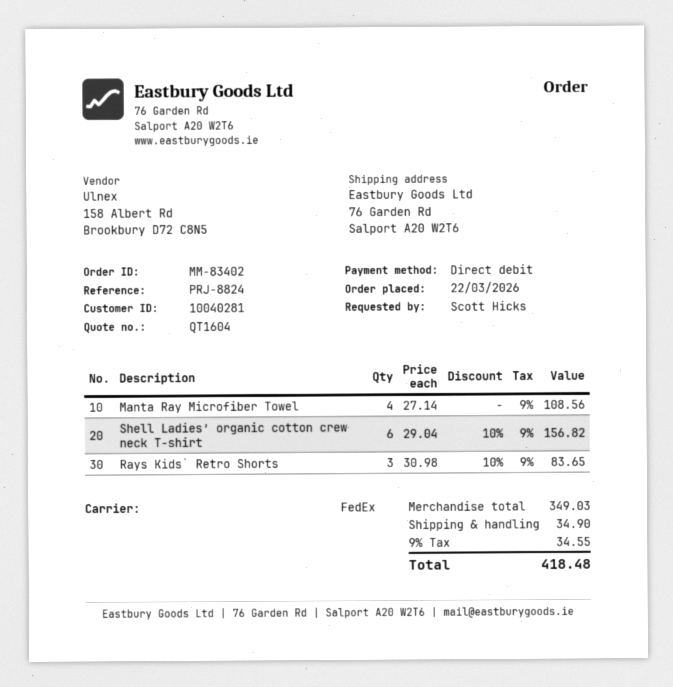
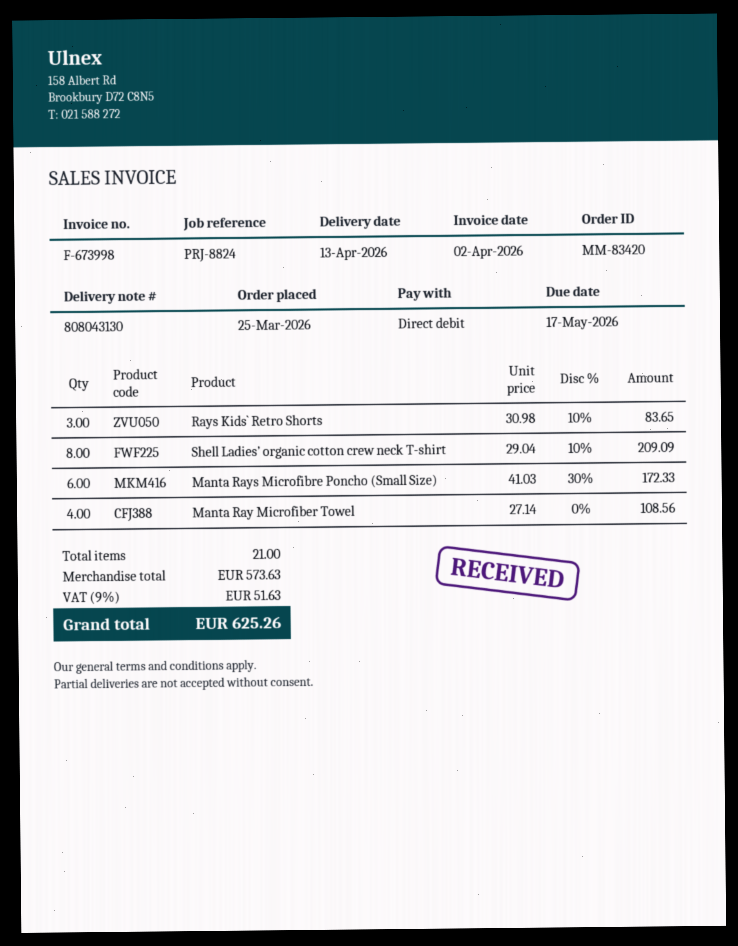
order number: MM-83402 -> MM-83420
order date: 2026-03-22 -> 2026-03-25
Shell Ladies’ organic cotton crew neck T-shirt: 6 x 29.04 - 10% = 156.82 -> 8 x 29.04 - 10% = 209.09
Manta Rays Microfibre Poncho (Small Size): none -> 6 x 41.03 - 30% = 172.33
subtotal: 349.03 -> 573.63
shipping: 34.90 -> none
tax: 9% = 34.55 -> 9% = 51.63
total: 418.48 -> 625.26

